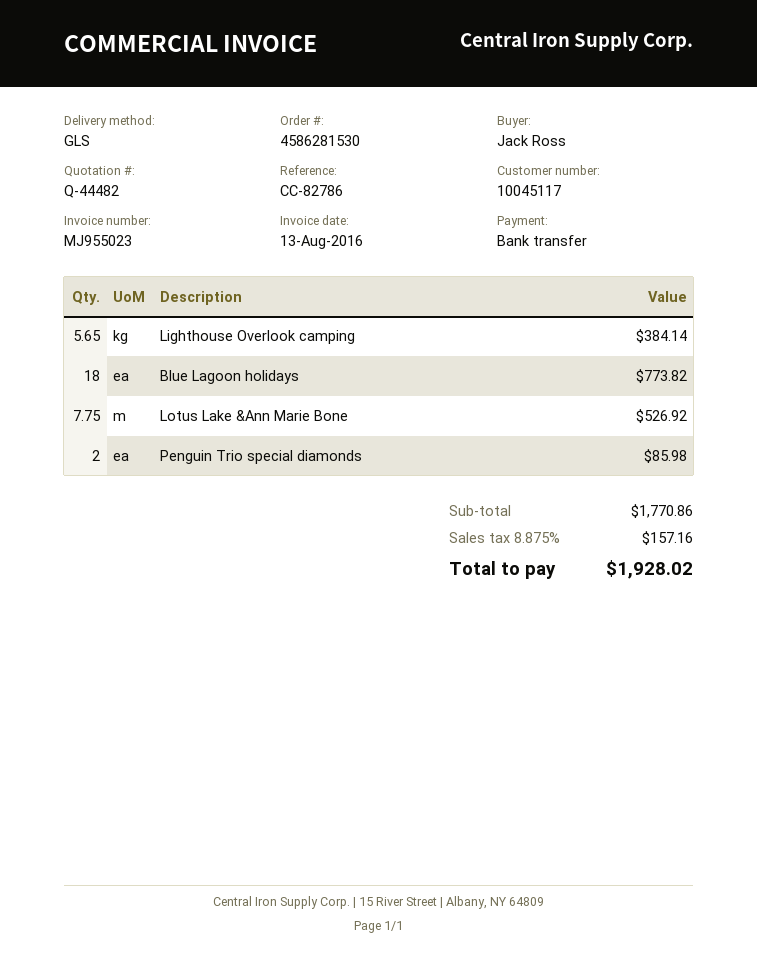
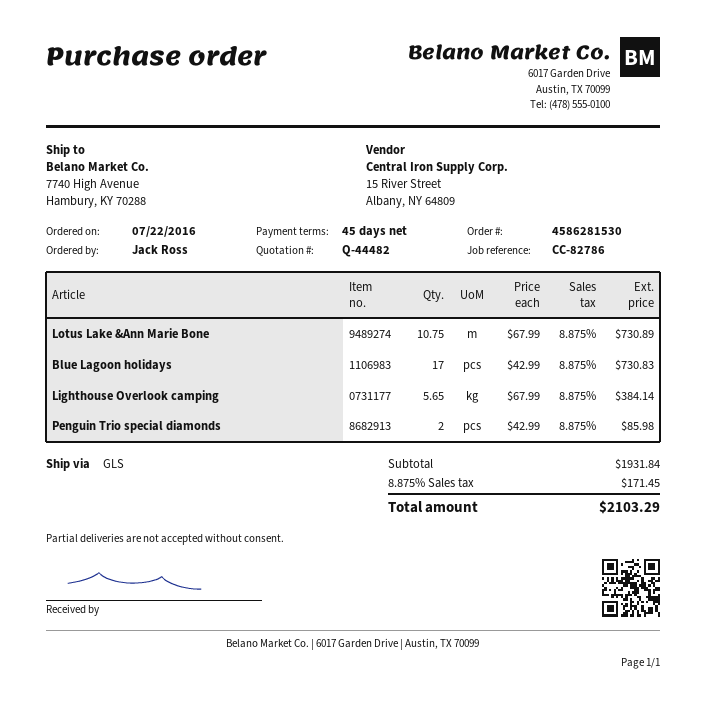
Blue Lagoon holidays: 18 for 773.82 -> 17 for 730.83
Lotus Lake &Ann Marie Bone: 7.75 for 526.92 -> 10.75 for 730.89
subtotal: 1770.86 -> 1931.84
tax: 8.875% = 157.16 -> 8.875% = 171.45
total: 1928.02 -> 2103.29

